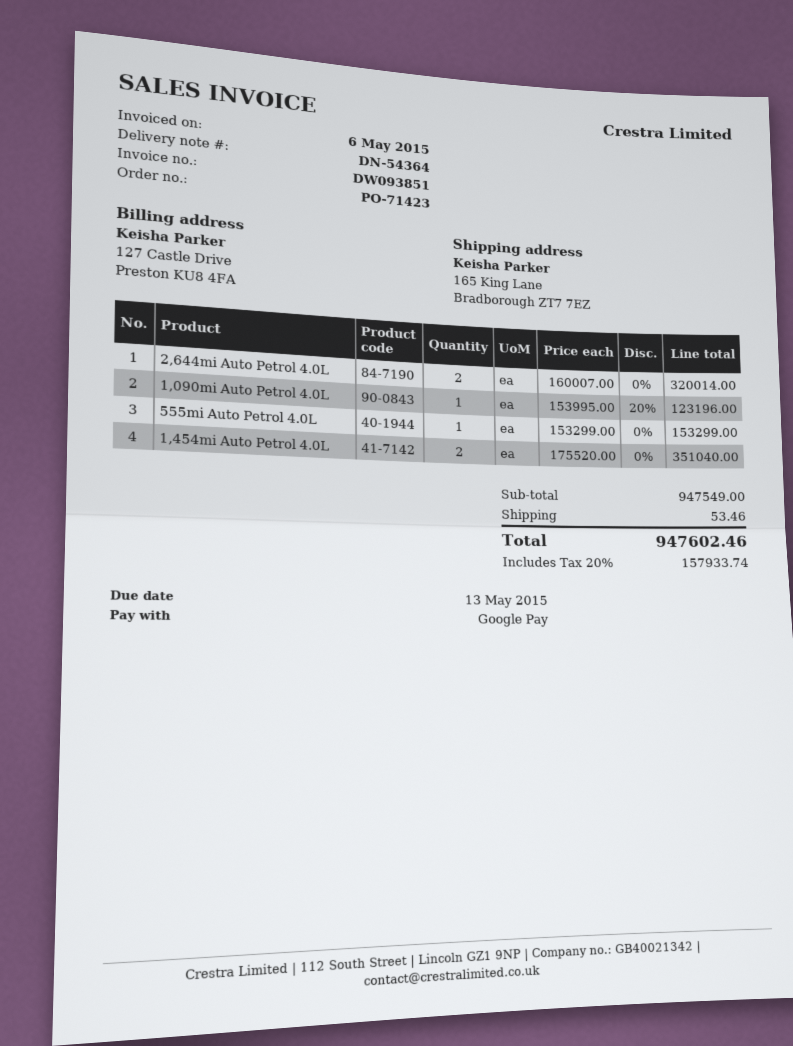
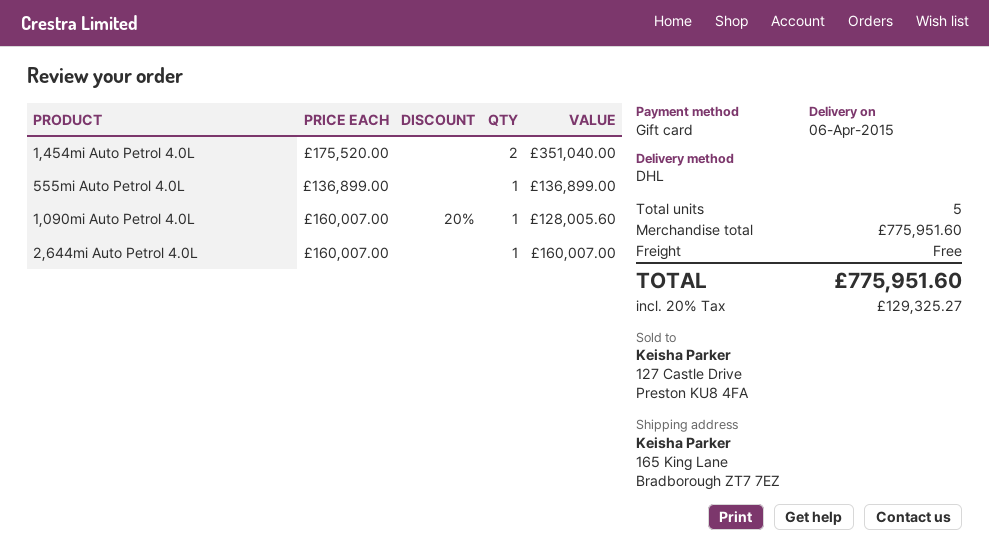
payment method: Google Pay -> gift card
2,644mi Auto Petrol 4.0L: 2 x 160007.00 = 320014.00 -> 1 x 160007.00 = 160007.00
1,090mi Auto Petrol 4.0L: 1 x 153995.00 - 20% = 123196.00 -> 1 x 160007.00 - 20% = 128005.60
555mi Auto Petrol 4.0L: 1 x 153299.00 = 153299.00 -> 1 x 136899.00 = 136899.00
subtotal: 947549.00 -> 775951.60
shipping: 53.46 -> 0.00
tax: 20% = 157933.74 -> 20% = 129325.27
total: 947602.46 -> 775951.60

